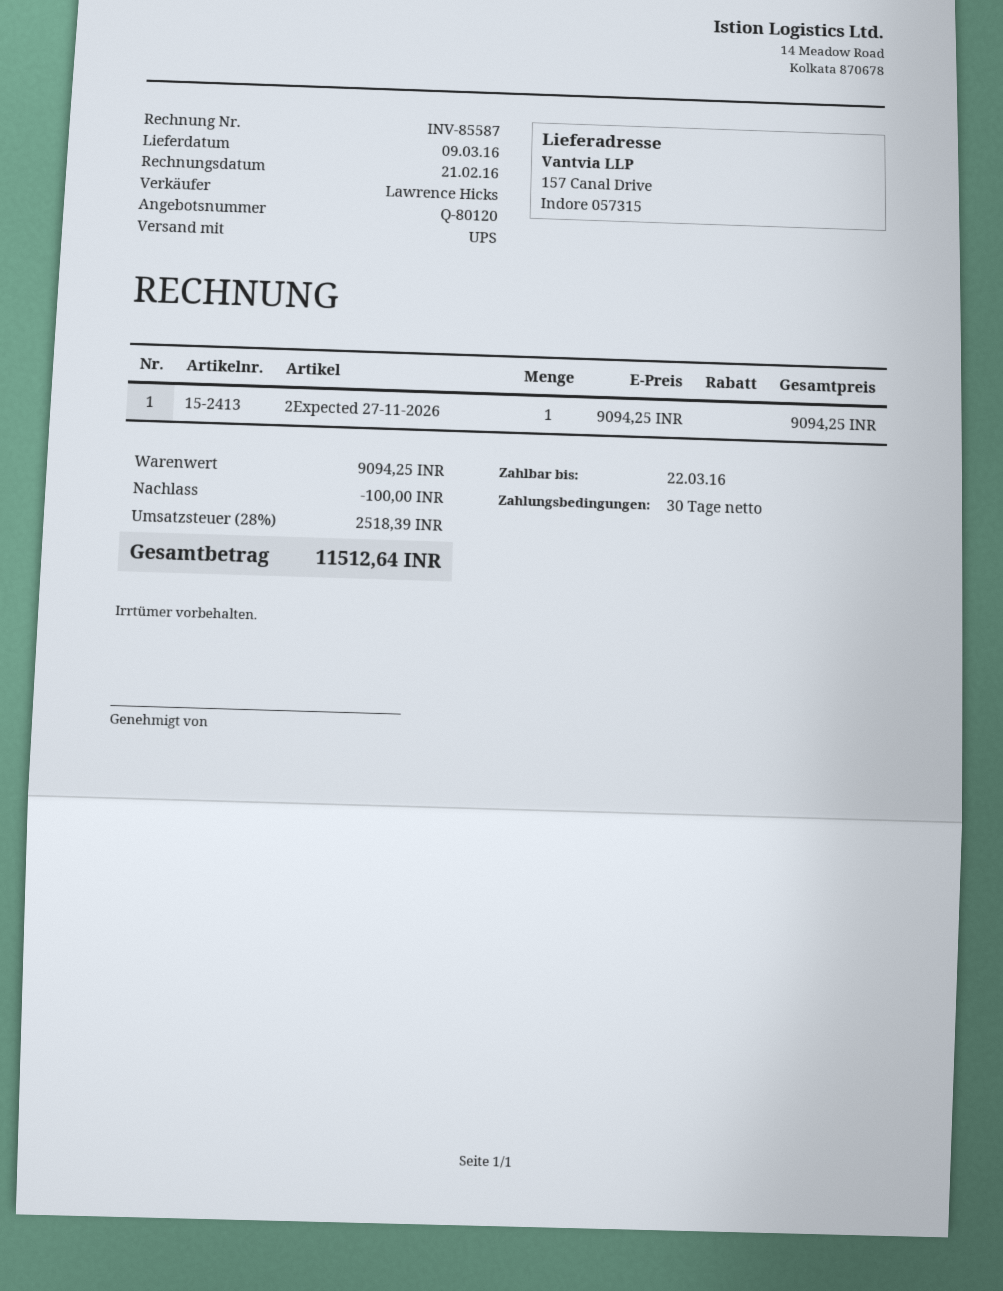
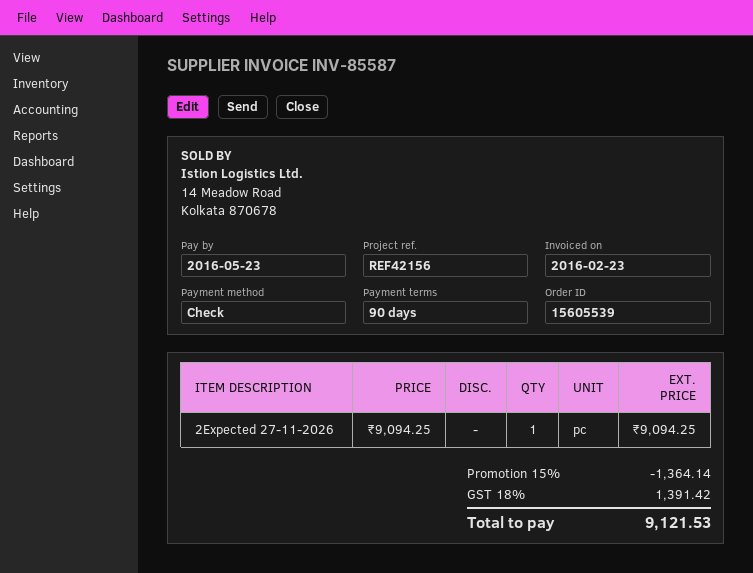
invoice date: 2016-02-21 -> 2016-02-23
payment terms: 30 days -> 90 days
due date: 2016-03-22 -> 2016-05-23
discount: 100.00 -> 1364.14
tax: 28% = 2518.39 -> 18% = 1391.42
total: 11512.64 -> 9121.53

